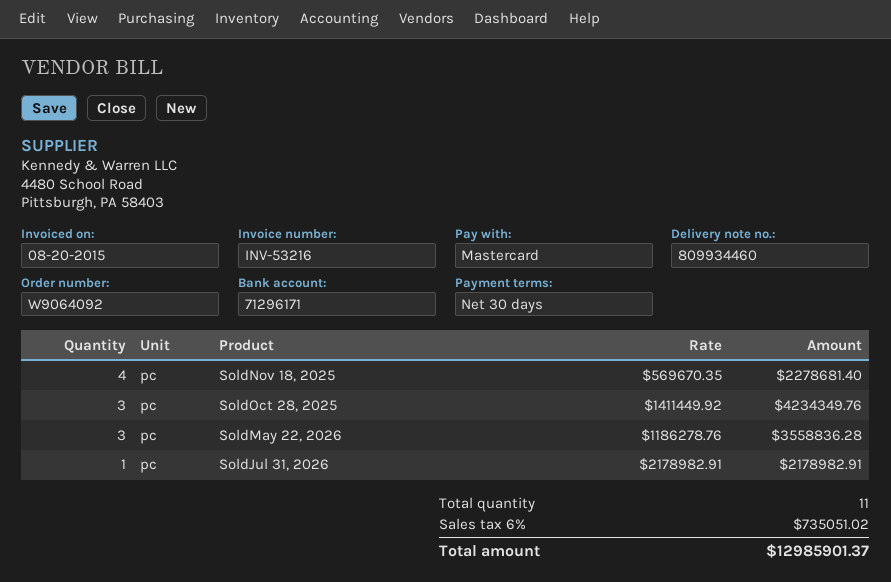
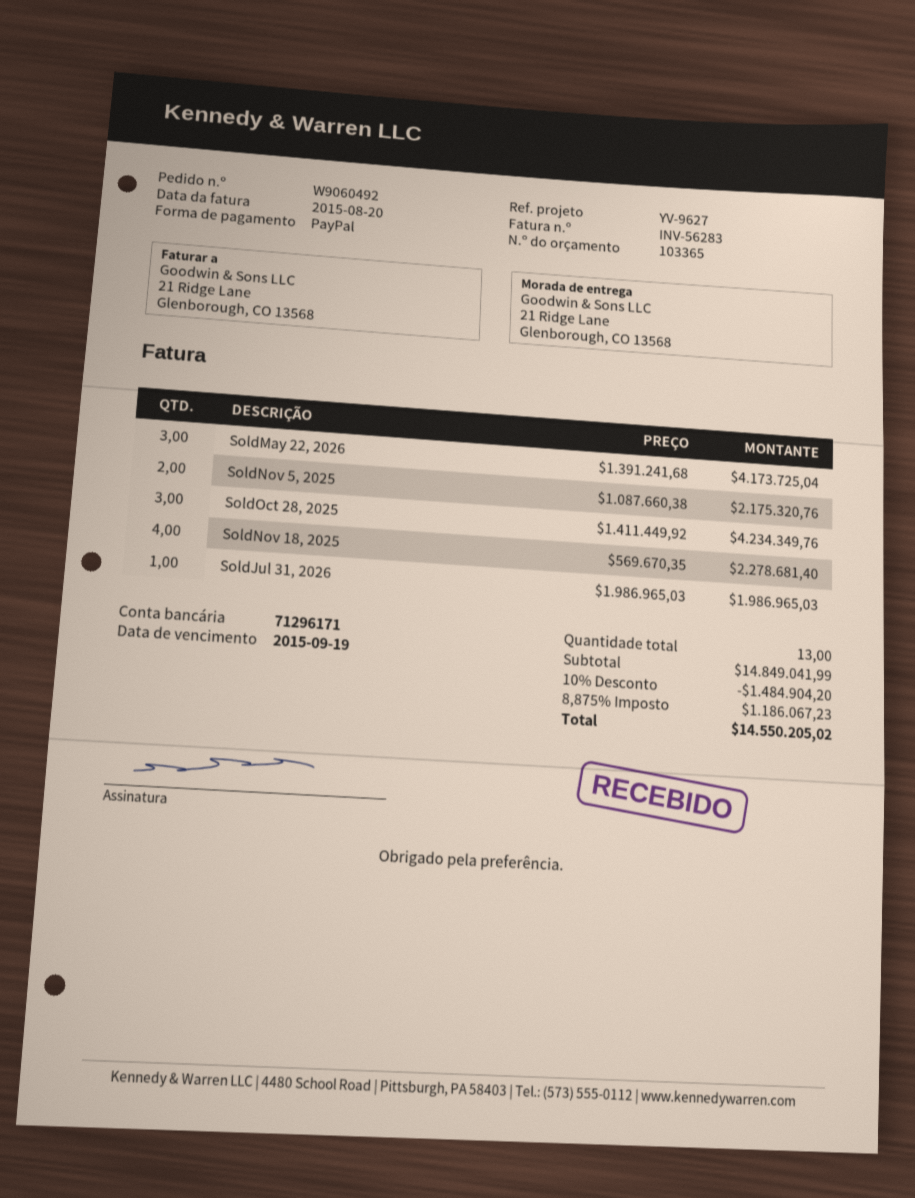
order number: W9064092 -> W9060492
invoice number: INV-53216 -> INV-56283
payment method: Mastercard -> PayPal
SoldMay 22, 2026: 3 x 1186278.76 = 3558836.28 -> 3 x 1391241.68 = 4173725.04
SoldJul 31, 2026: 1 x 2178982.91 = 2178982.91 -> 1 x 1986965.03 = 1986965.03
SoldNov 5, 2025: none -> 2 x 1087660.38 = 2175320.76
total quantity: 11 -> 13
discount: none -> 10% = 1484904.20
tax: 6% = 735051.02 -> 8.875% = 1186067.23
total: 12985901.37 -> 14550205.02

